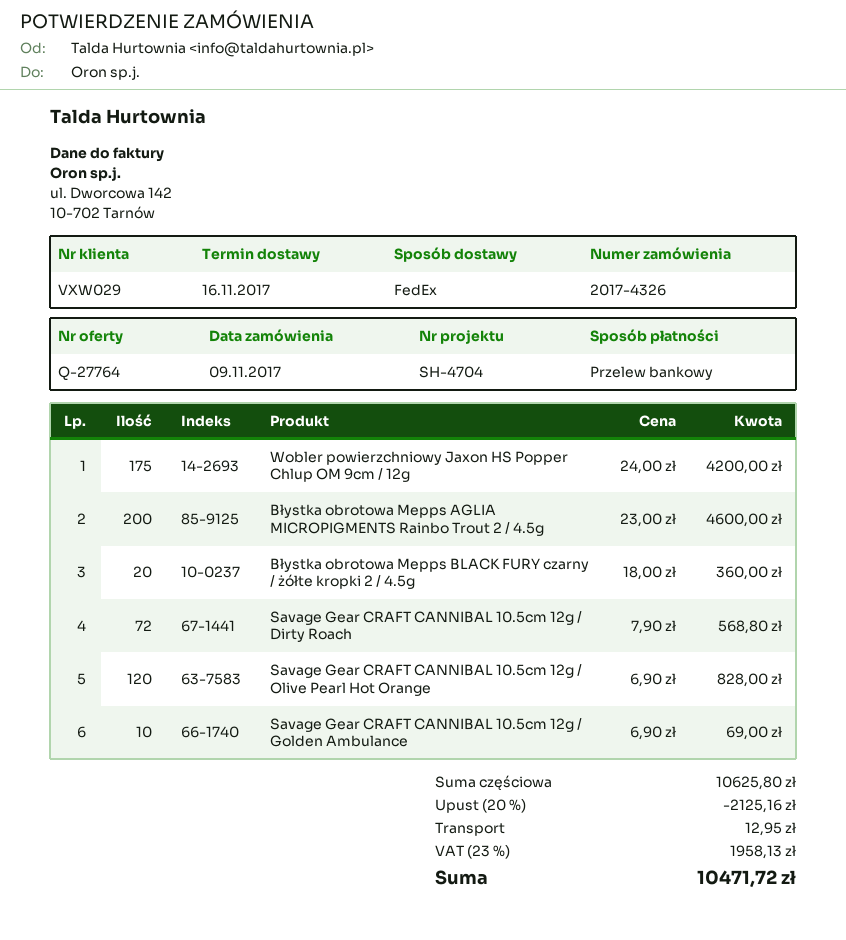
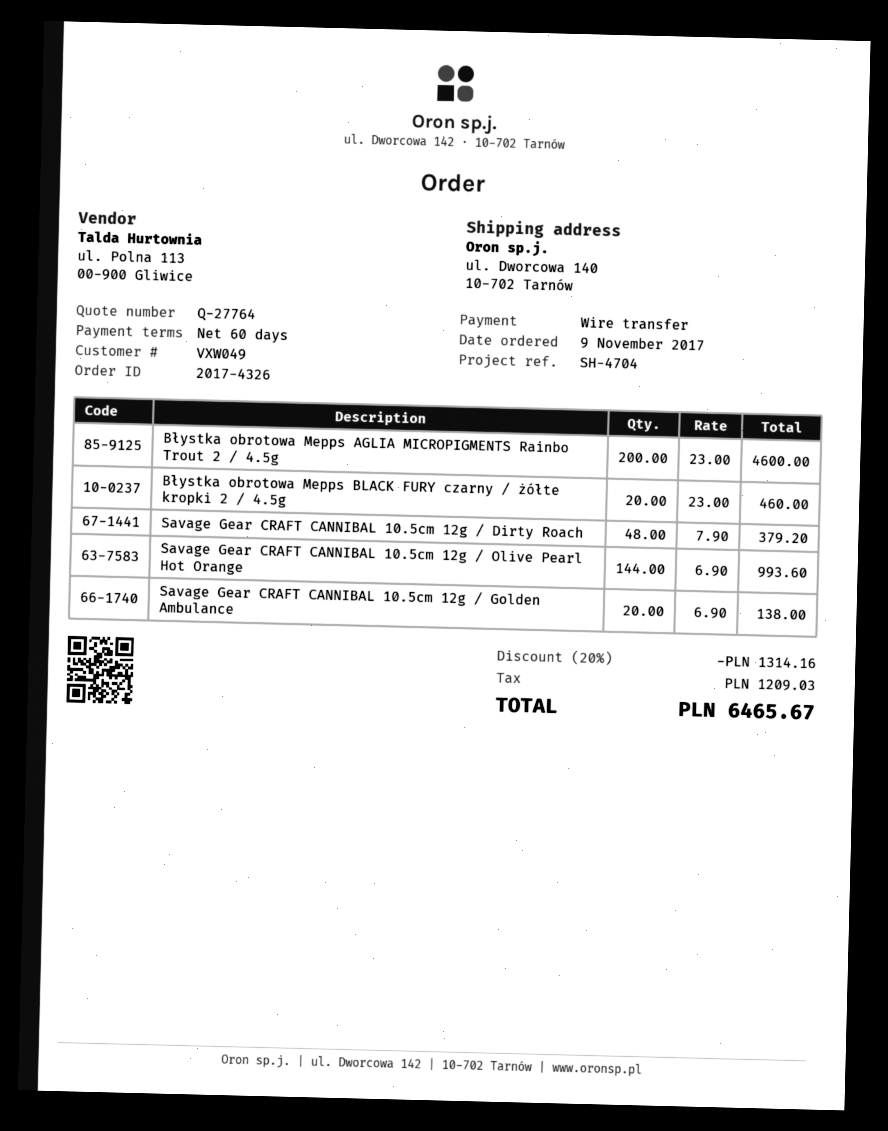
customer number: VXW029 -> VXW049
Wobler powierzchniowy Jaxon HS Popper Chlup OM 9cm / 12g: 175 x 24.00 = 4200.00 -> none
Błystka obrotowa Mepps BLACK FURY czarny / żółte kropki 2 / 4.5g: 20 x 18.00 = 360.00 -> 20 x 23.00 = 460.00
Savage Gear CRAFT CANNIBAL 10.5cm 12g / Dirty Roach: 72 x 7.90 = 568.80 -> 48 x 7.90 = 379.20
Savage Gear CRAFT CANNIBAL 10.5cm 12g / Olive Pearl Hot Orange: 120 x 6.90 = 828.00 -> 144 x 6.90 = 993.60
Savage Gear CRAFT CANNIBAL 10.5cm 12g / Golden Ambulance: 10 x 6.90 = 69.00 -> 20 x 6.90 = 138.00
discount: 20% = 2125.16 -> 20% = 1314.16
shipping: 12.95 -> none
tax: 1958.13 -> 1209.03
total: 10471.72 -> 6465.67

